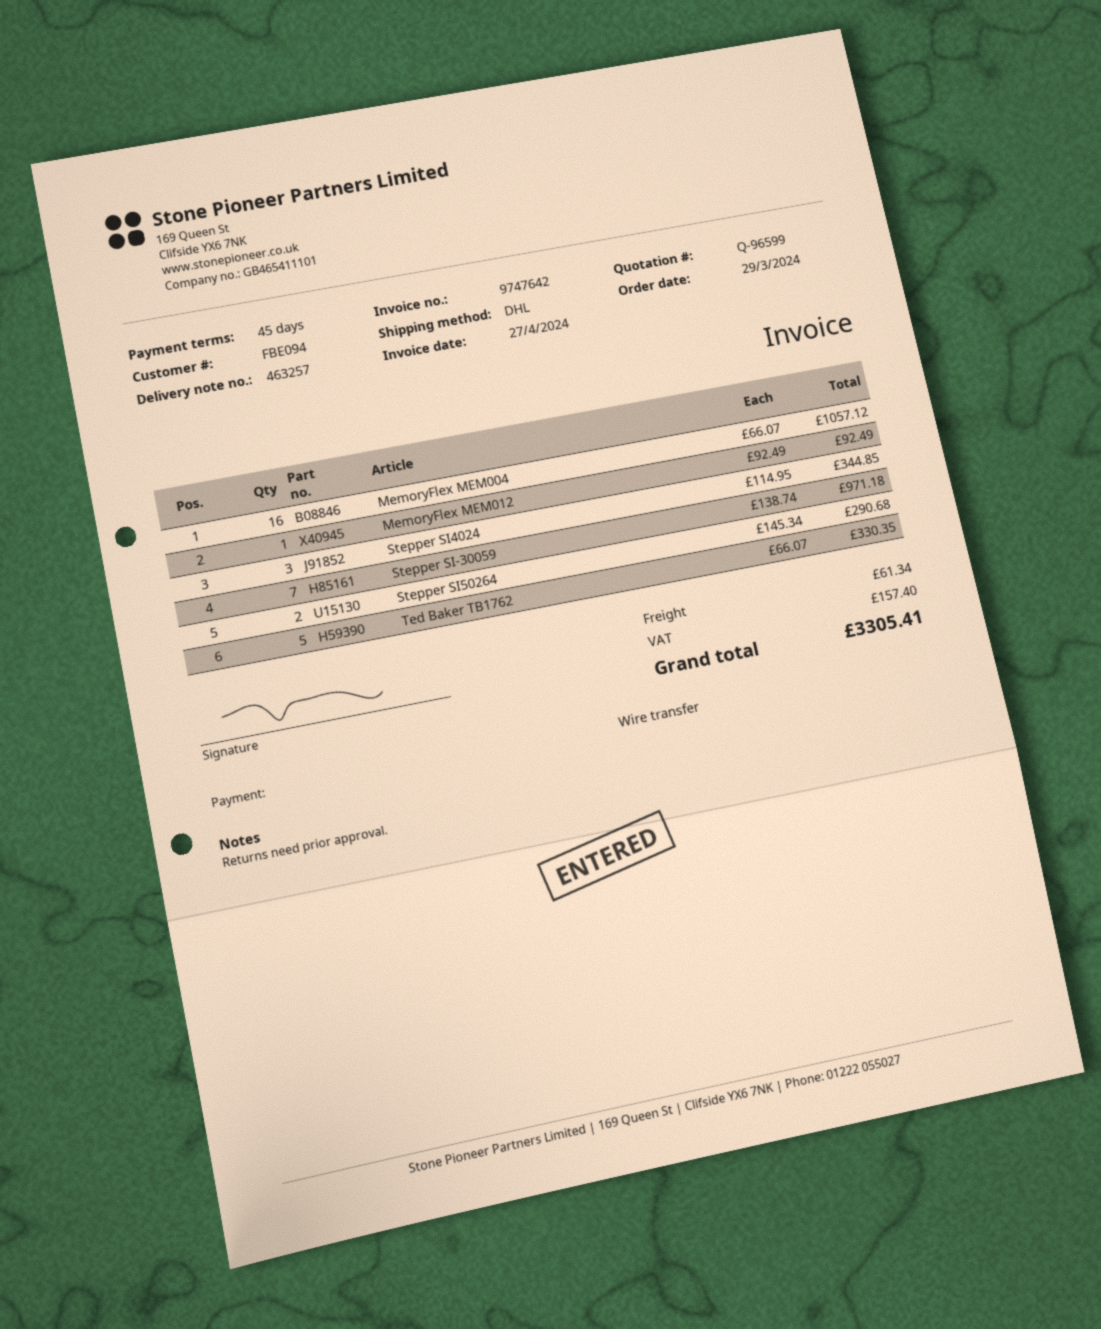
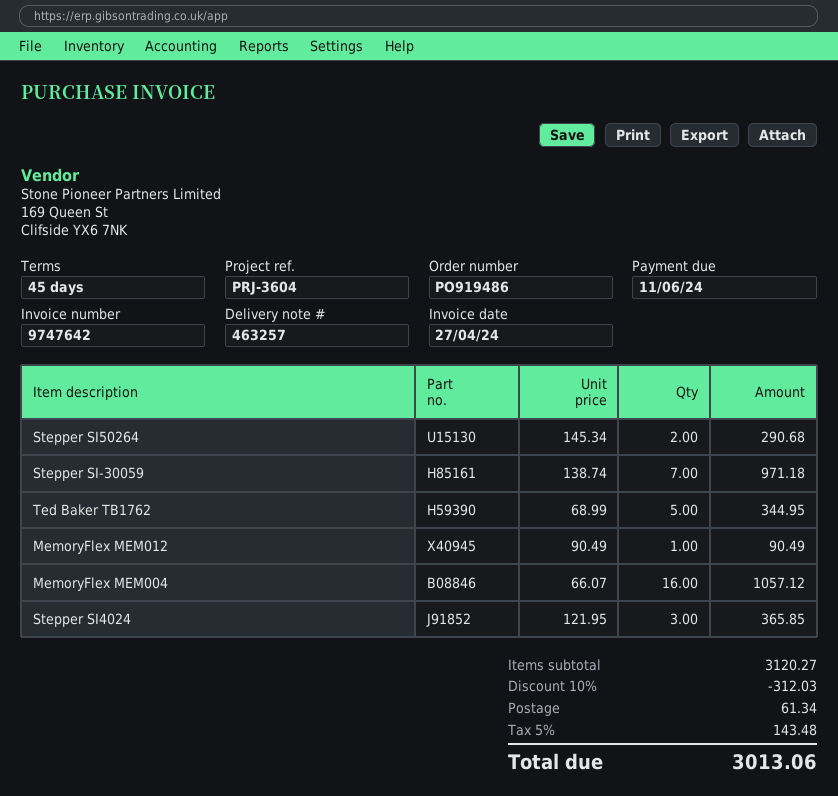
MemoryFlex MEM012: 1 x 92.49 = 92.49 -> 1 x 90.49 = 90.49
Stepper SI4024: 3 x 114.95 = 344.85 -> 3 x 121.95 = 365.85
Ted Baker TB1762: 5 x 66.07 = 330.35 -> 5 x 68.99 = 344.95
discount: none -> 10% = 312.03
tax: 157.40 -> 143.48
total: 3305.41 -> 3013.06

